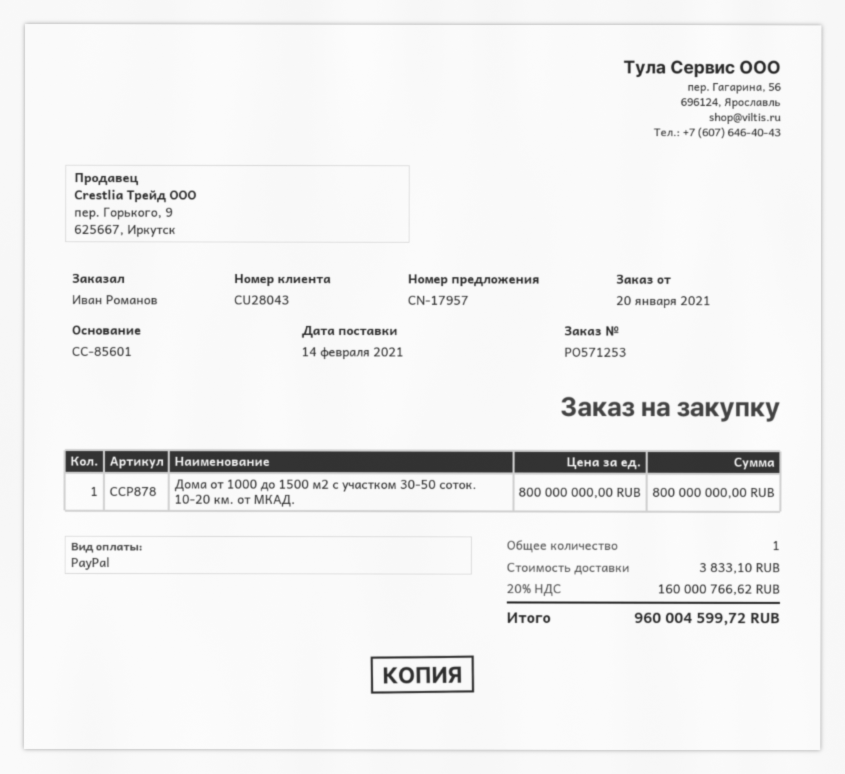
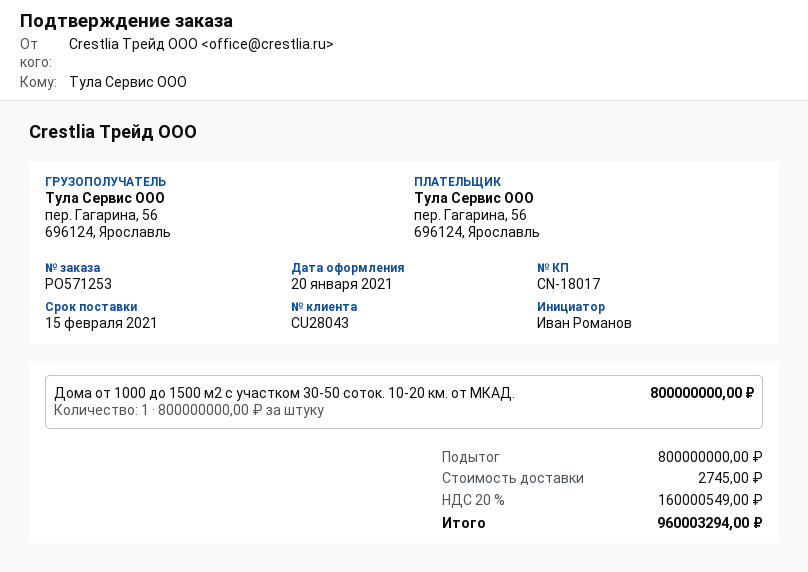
quote number: CN-17957 -> CN-18017
delivery date: 2021-02-14 -> 2021-02-15
shipping: 3833.10 -> 2745.00
tax: 20% = 160000766.62 -> 20% = 160000549.00
total: 960004599.72 -> 960003294.00

